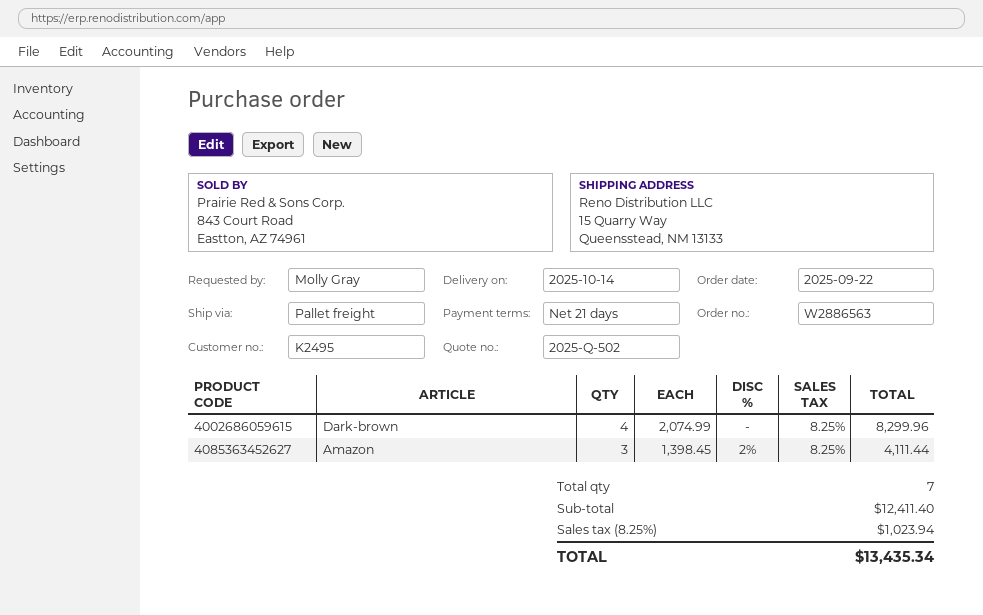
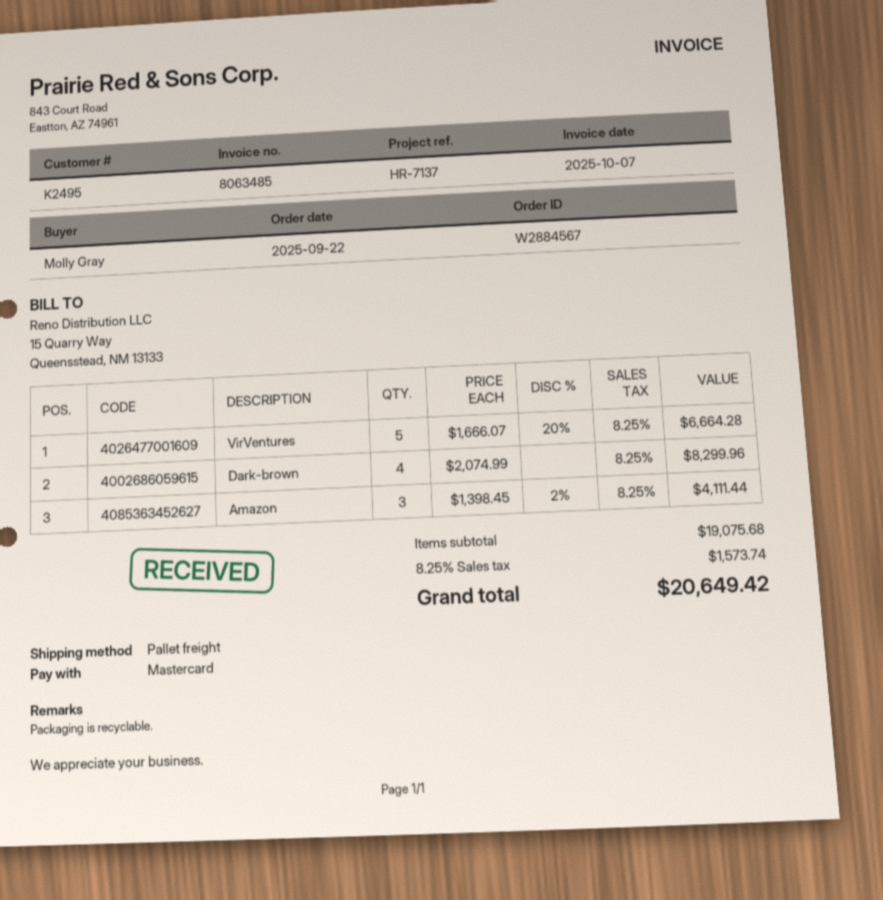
order number: W2886563 -> W2884567
VirVentures: none -> 5 x 1666.07 - 20% = 6664.28
subtotal: 12411.40 -> 19075.68
tax: 8.25% = 1023.94 -> 8.25% = 1573.74
total: 13435.34 -> 20649.42

